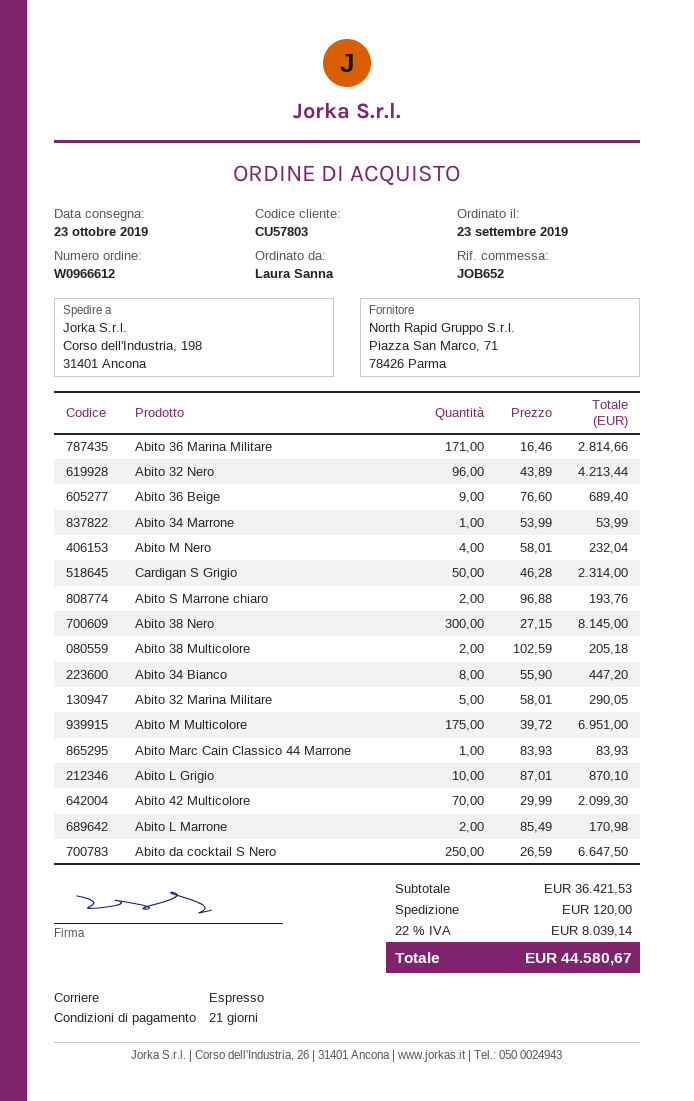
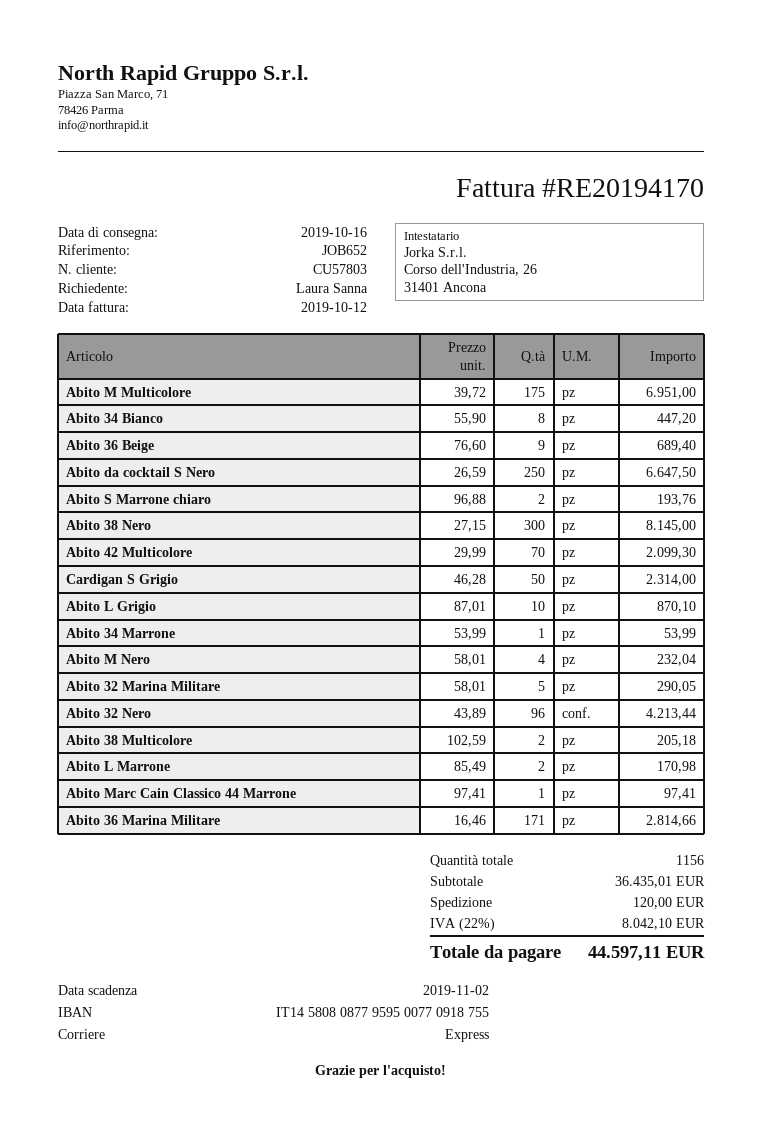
delivery date: 2019-10-23 -> 2019-10-16
Abito Marc Cain Classico 44 Marrone: 1 x 83.93 = 83.93 -> 1 x 97.41 = 97.41
subtotal: 36421.53 -> 36435.01
tax: 22% = 8039.14 -> 22% = 8042.10
total: 44580.67 -> 44597.11

